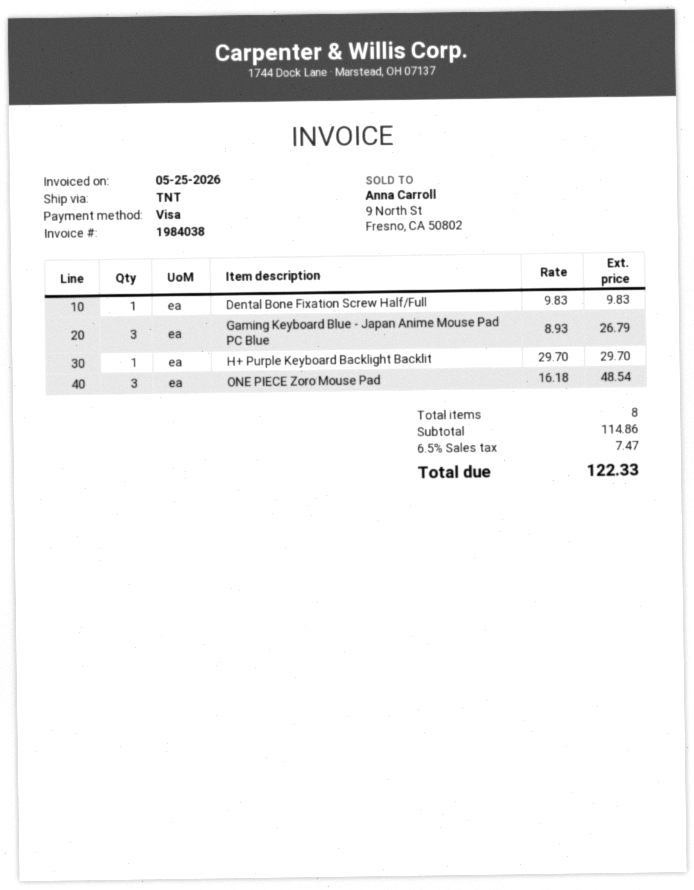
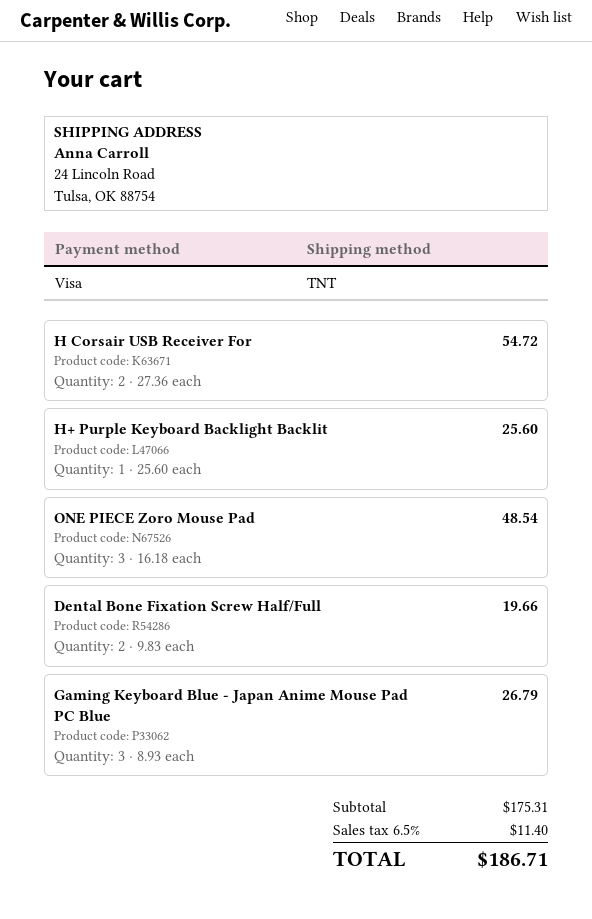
Dental Bone Fixation Screw Half/Full: 1 x 9.83 = 9.83 -> 2 x 9.83 = 19.66
H+ Purple Keyboard Backlight Backlit: 1 x 29.70 = 29.70 -> 1 x 25.60 = 25.60
H Corsair USB Receiver For: none -> 2 x 27.36 = 54.72
subtotal: 114.86 -> 175.31
tax: 6.5% = 7.47 -> 6.5% = 11.40
total: 122.33 -> 186.71

